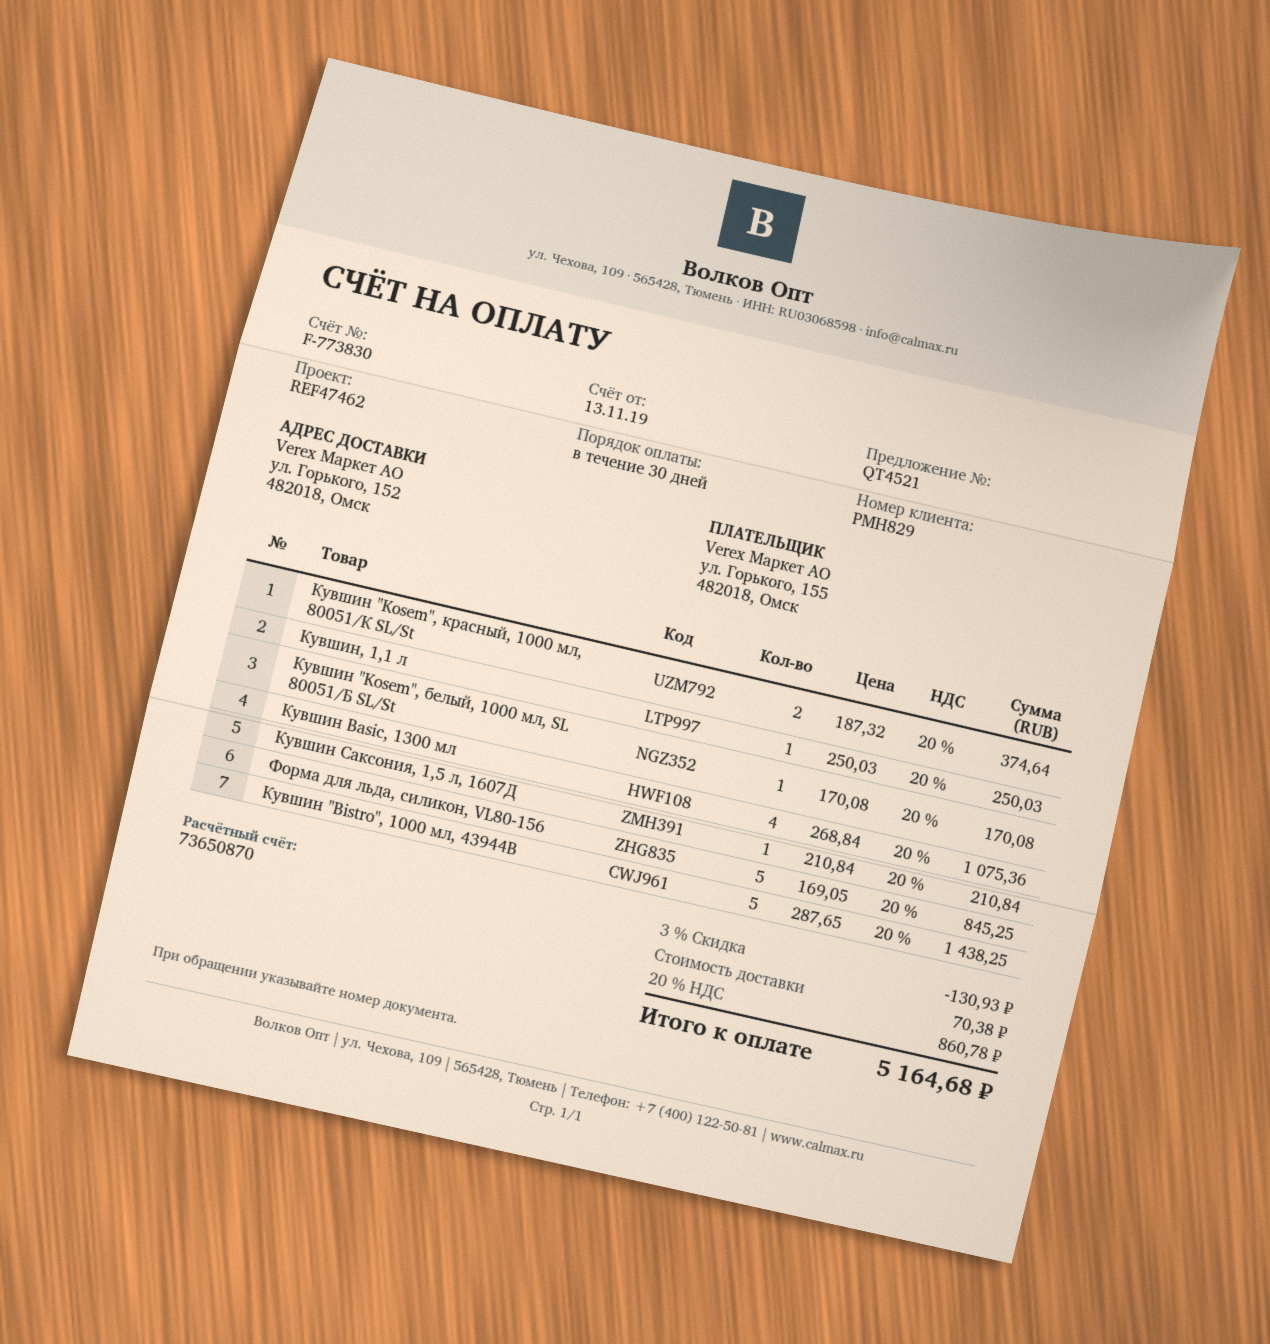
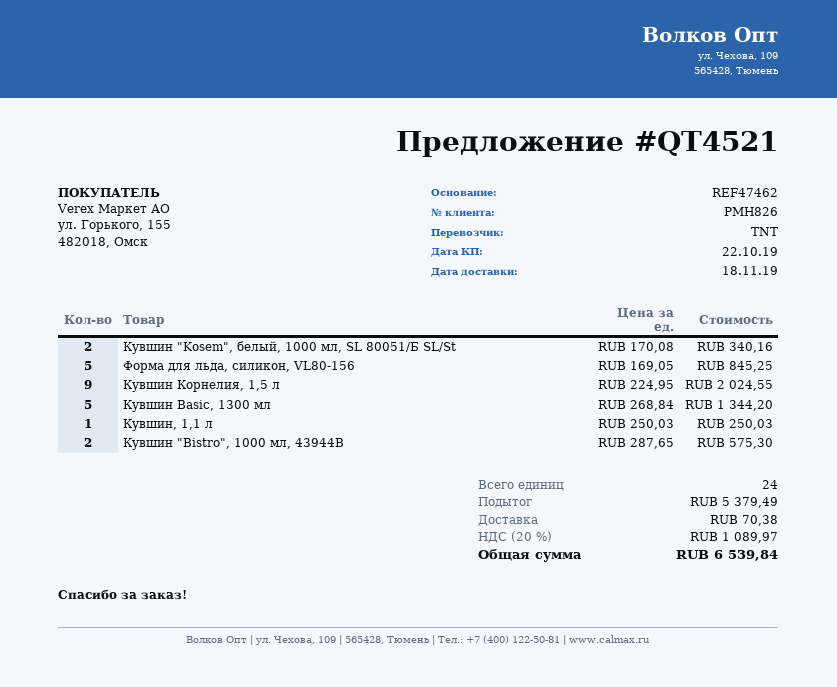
customer number: PMH829 -> PMH826
Кувшин "Kosem", красный, 1000 мл, 80051/К SL/St: 2 x 187.32 = 374.64 -> none
Кувшин "Kosem", белый, 1000 мл, SL 80051/Б SL/St: 1 x 170.08 = 170.08 -> 2 x 170.08 = 340.16
Кувшин Basic, 1300 мл: 4 x 268.84 = 1075.36 -> 5 x 268.84 = 1344.20
Кувшин Саксония, 1,5 л, 1607Д: 1 x 210.84 = 210.84 -> none
Кувшин "Bistro", 1000 мл, 43944B: 5 x 287.65 = 1438.25 -> 2 x 287.65 = 575.30
Кувшин Корнелия, 1,5 л: none -> 9 x 224.95 = 2024.55
discount: 3% = 130.93 -> none
tax: 20% = 860.78 -> 20% = 1089.97
total: 5164.68 -> 6539.84

